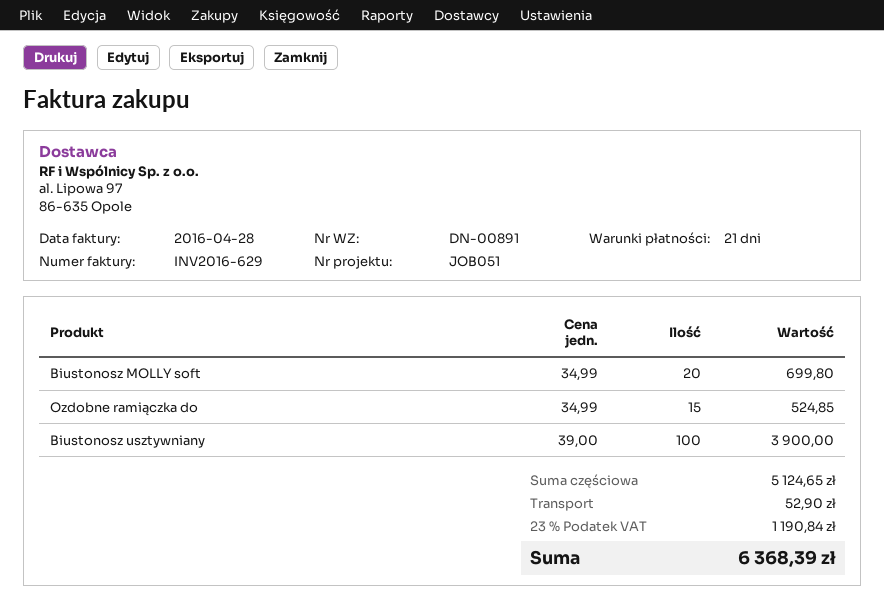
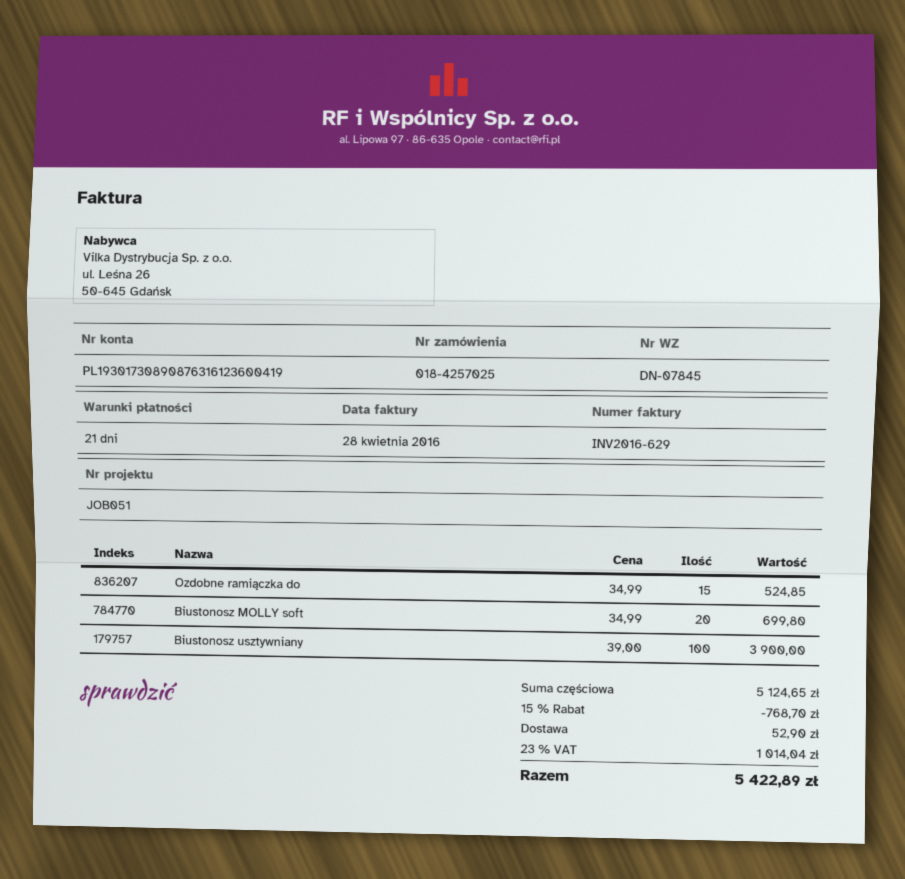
delivery note number: DN-00891 -> DN-07845
discount: none -> 15% = 768.70
tax: 23% = 1190.84 -> 23% = 1014.04
total: 6368.39 -> 5422.89

